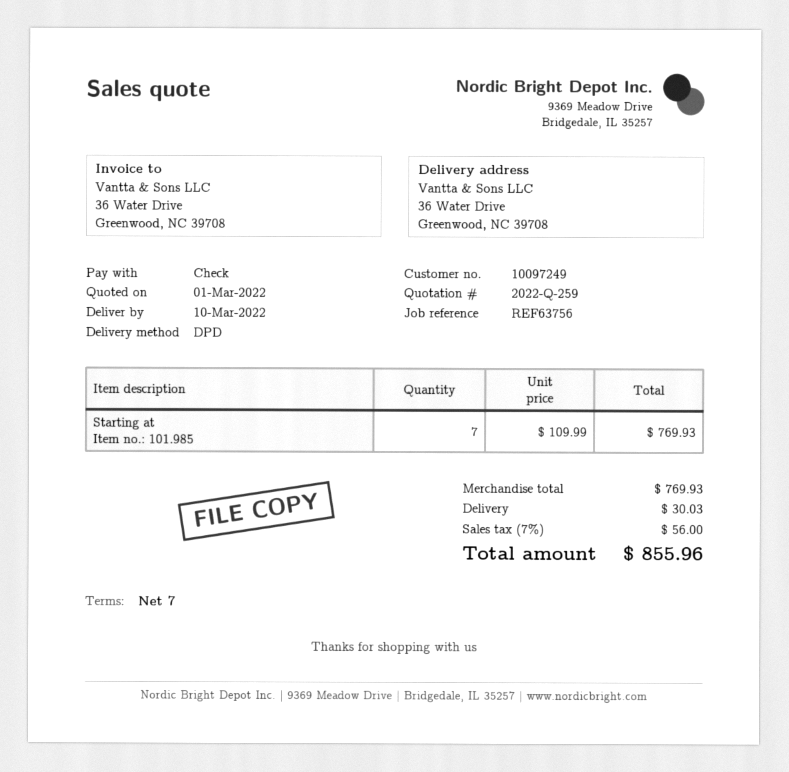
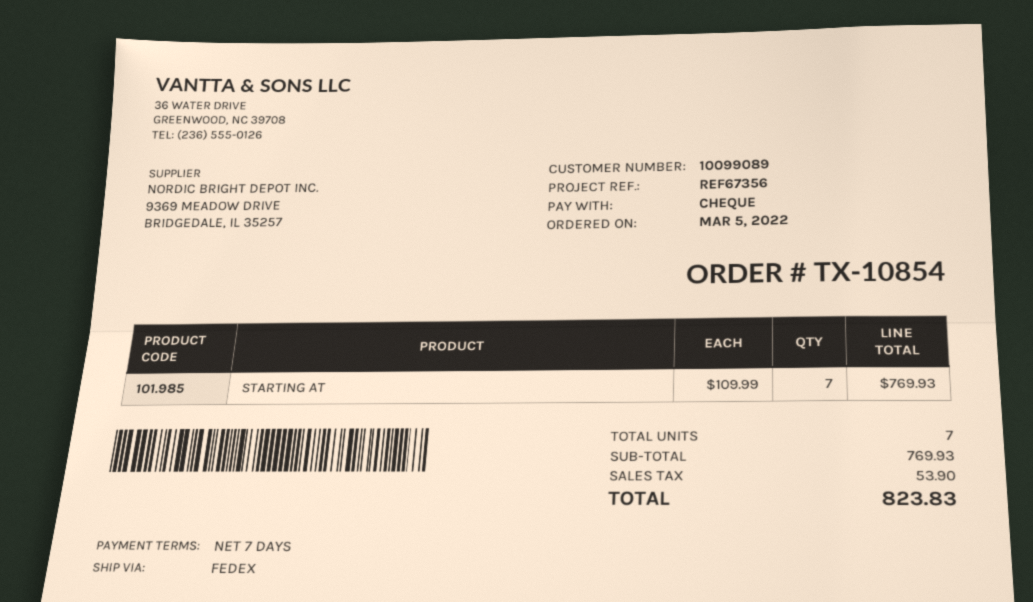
customer number: 10097249 -> 10099089
reference: REF63756 -> REF67356
shipping method: DPD -> FedEx
shipping: 30.03 -> none
tax: 56.00 -> 53.90
total: 855.96 -> 823.83

